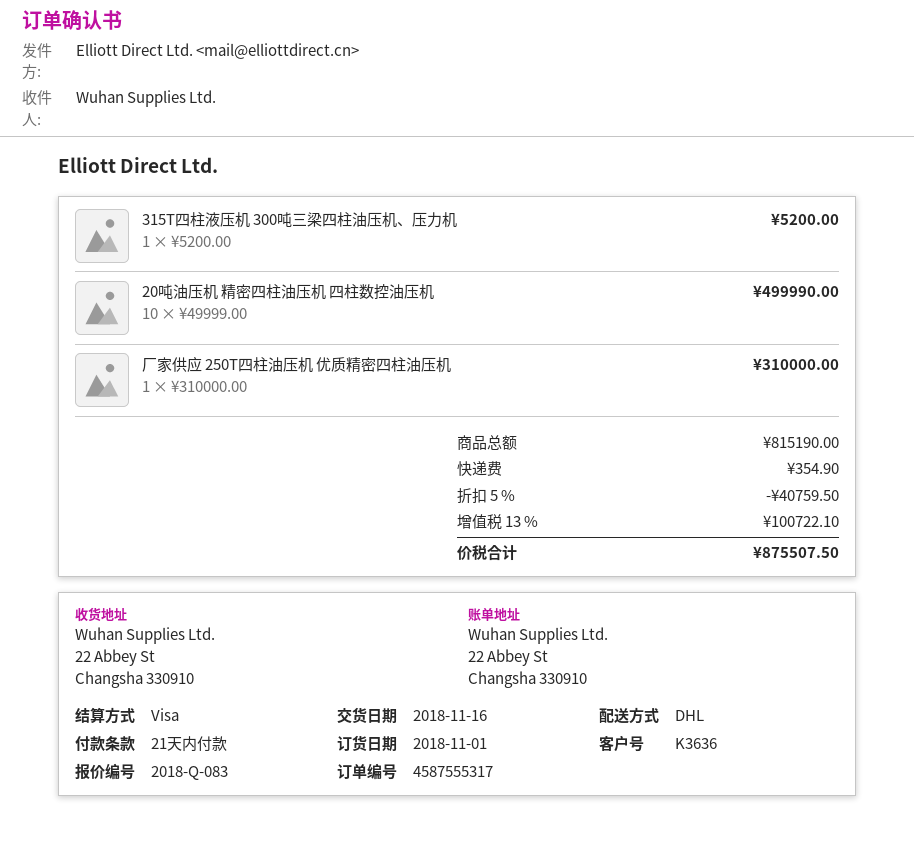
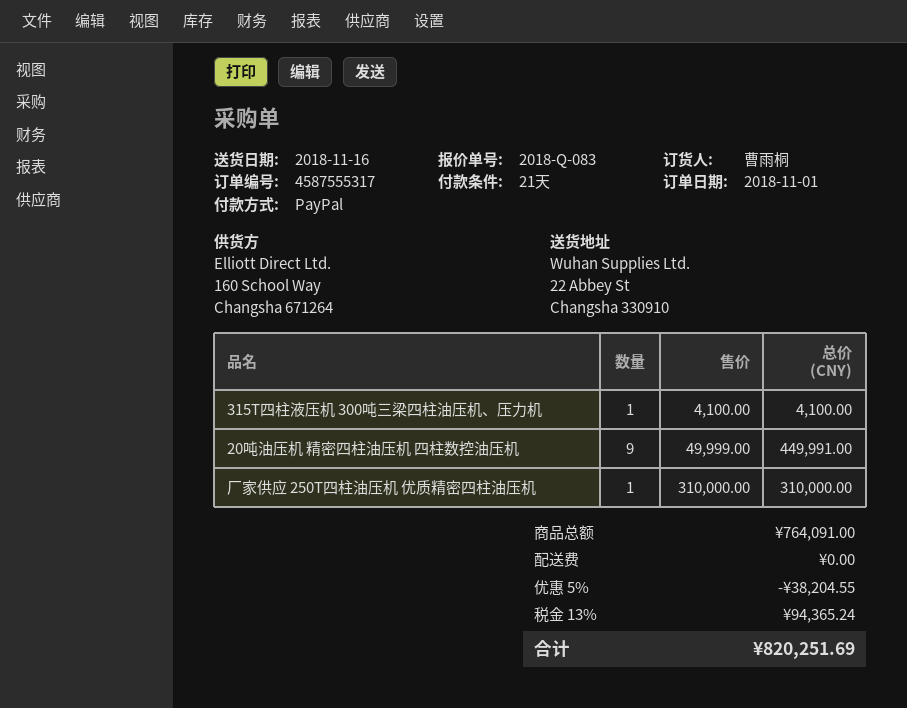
payment method: Visa -> PayPal
315T四柱液压机 300吨三梁四柱油压机、压力机: 1 x 5200.00 = 5200.00 -> 1 x 4100.00 = 4100.00
20吨油压机 精密四柱油压机 四柱数控油压机: 10 x 49999.00 = 499990.00 -> 9 x 49999.00 = 449991.00
subtotal: 815190.00 -> 764091.00
discount: 5% = 40759.50 -> 5% = 38204.55
shipping: 354.90 -> 0.00
tax: 13% = 100722.10 -> 13% = 94365.24
total: 875507.50 -> 820251.69

